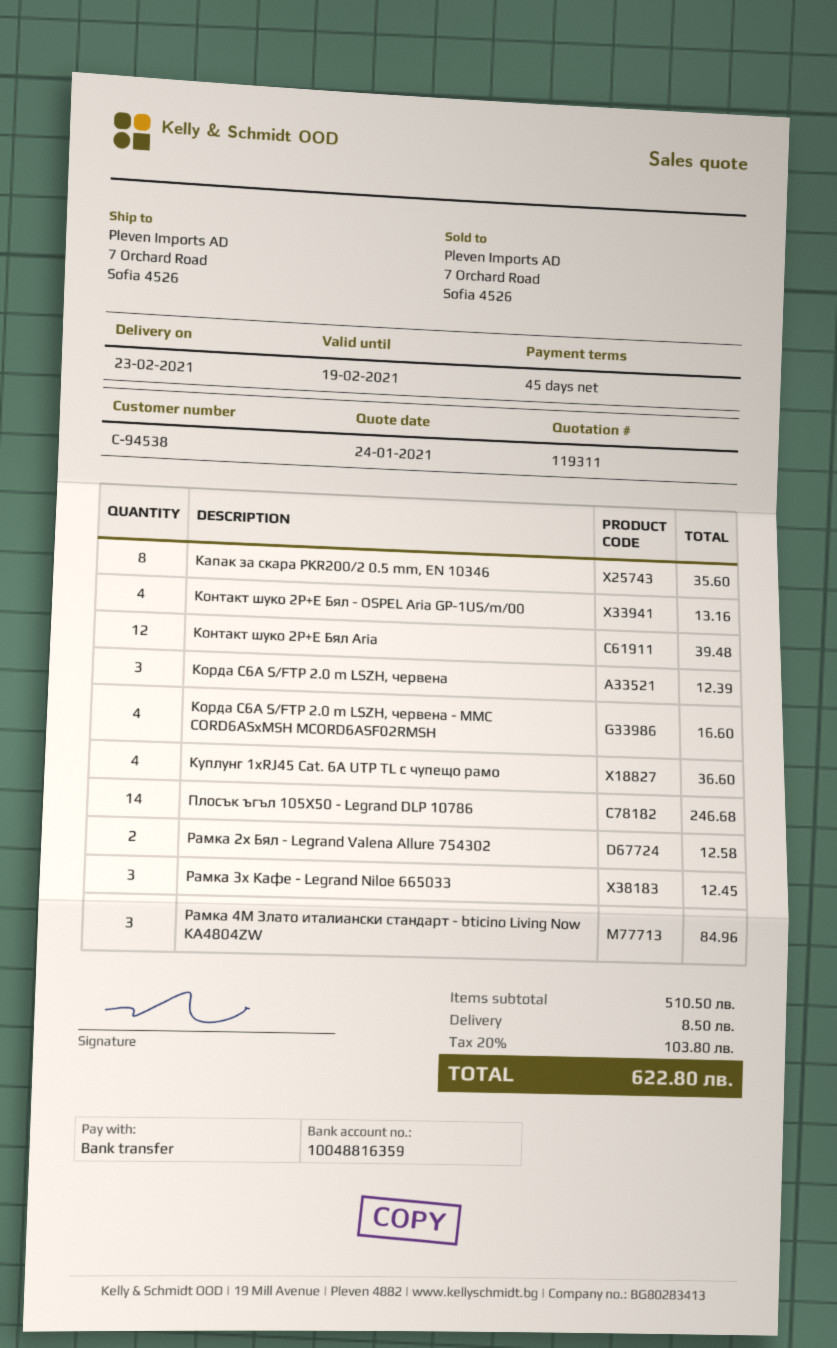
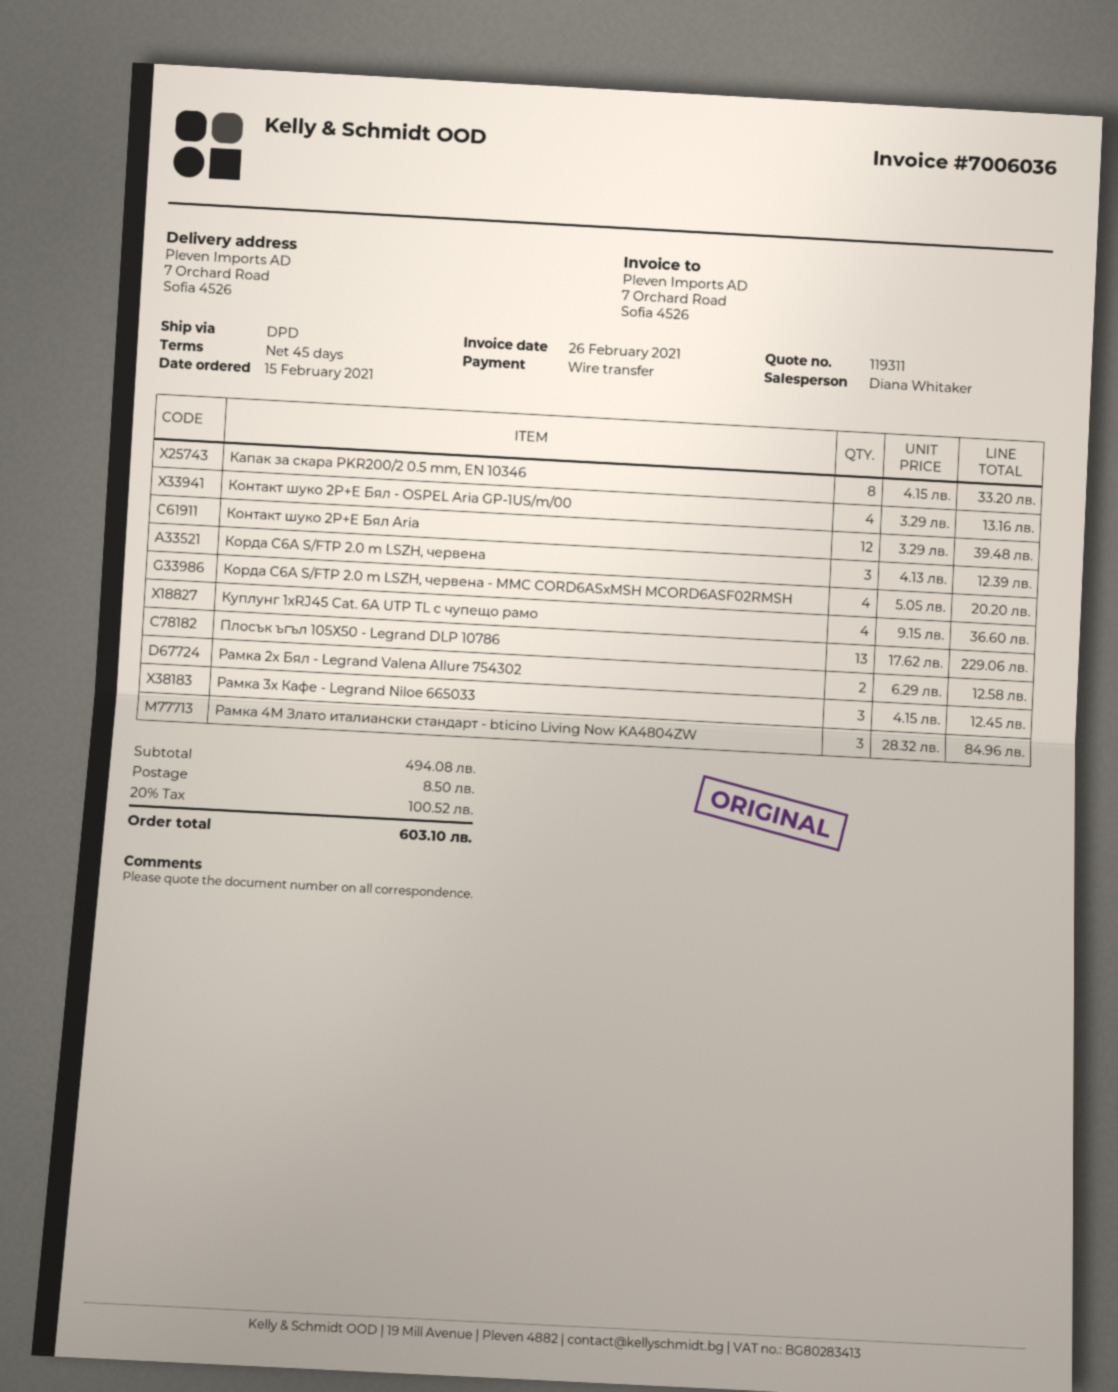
Капак за скара PKR200/2 0.5 mm, EN 10346: 8 for 35.60 -> 8 for 33.20
Корда C6A S/FTP 2.0 m LSZH, червена - MMC CORD6ASxMSH MCORD6ASF02RMSH: 4 for 16.60 -> 4 for 20.20
Плосък ъгъл 105Х50 - Legrand DLP 10786: 14 for 246.68 -> 13 for 229.06
subtotal: 510.50 -> 494.08
tax: 20% = 103.80 -> 20% = 100.52
total: 622.80 -> 603.10

